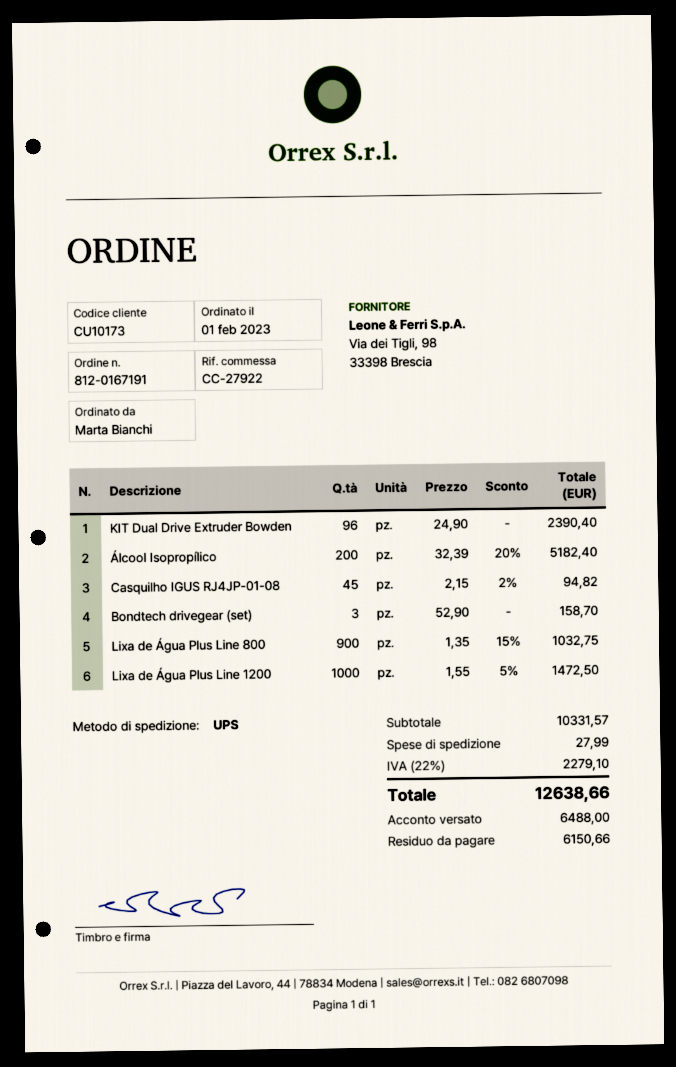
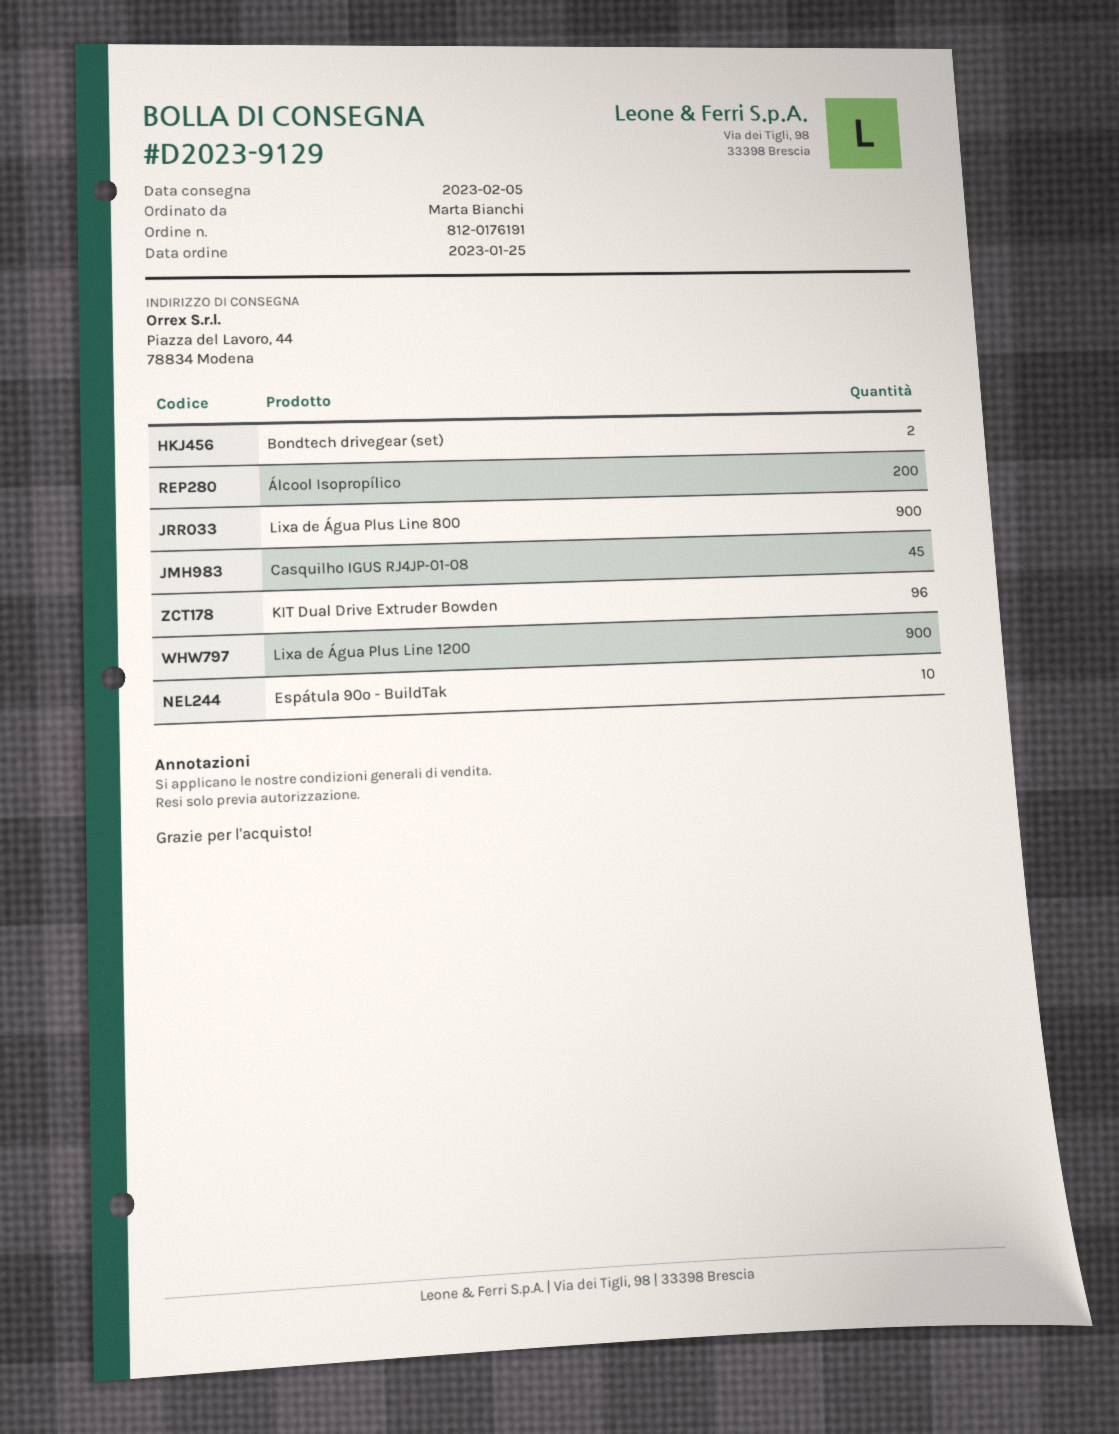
order number: 812-0167191 -> 812-0176191
order date: 2023-02-01 -> 2023-01-25
Bondtech drivegear (set): 3 -> 2
Lixa de Água Plus Line 1200: 1000 -> 900
Espátula 90º - BuildTak: none -> 10

